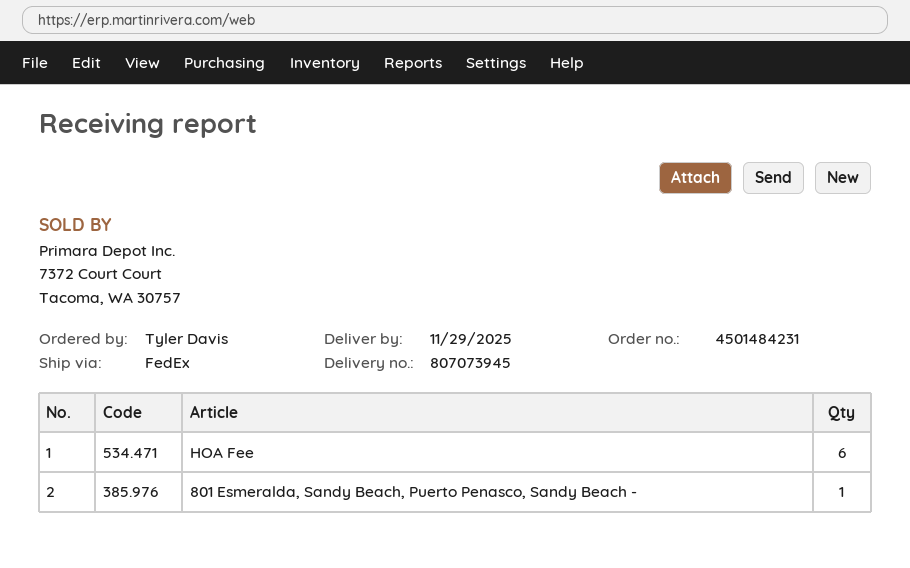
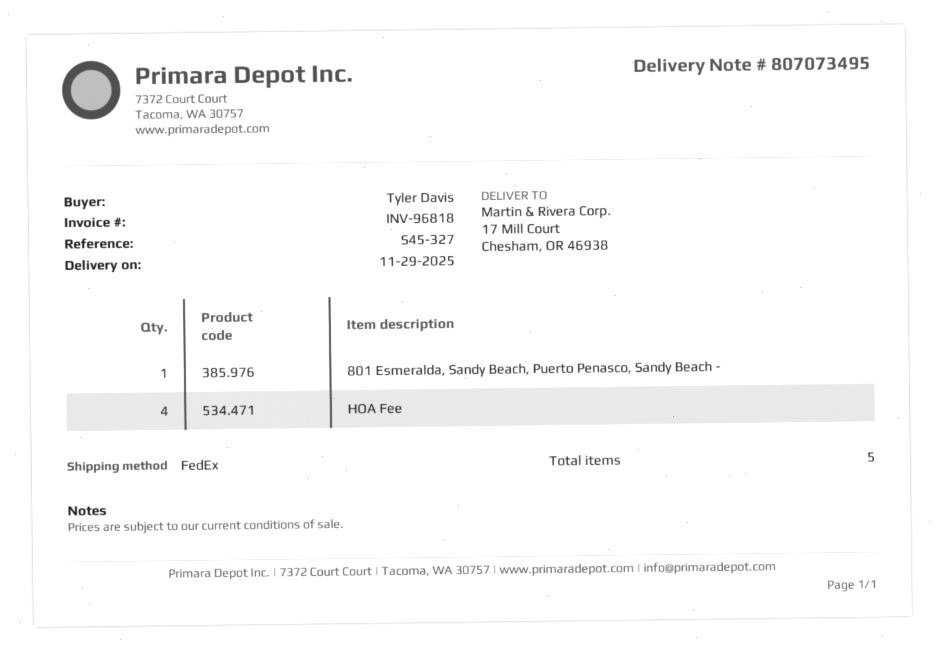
delivery note number: 807073945 -> 807073495
HOA Fee: 6 -> 4

